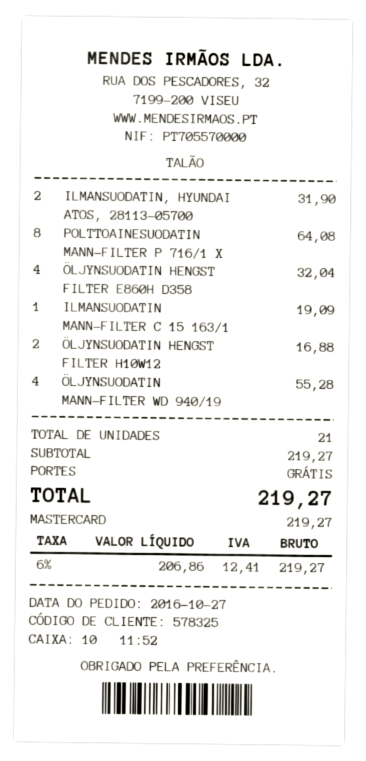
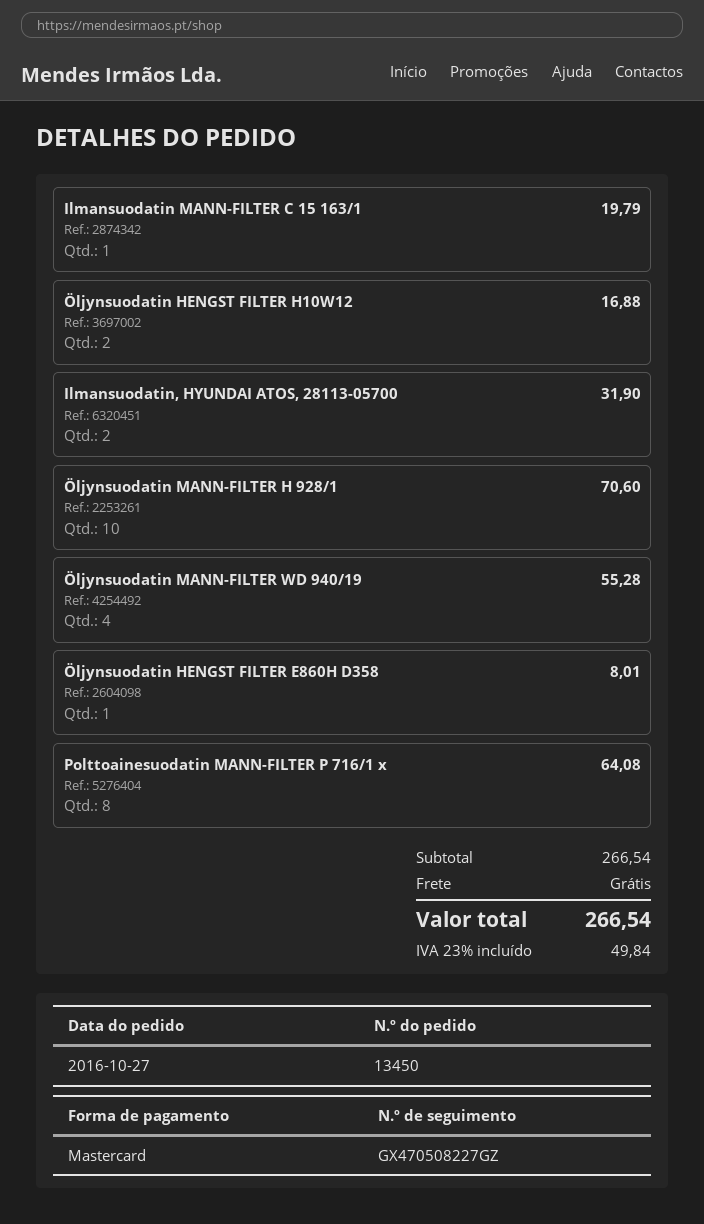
ÖLJYNSUODATIN HENGST FILTER E860H D358: 4 for 32.04 -> 1 for 8.01
ILMANSUODATIN MANN-FILTER C 15 163/1: 1 for 19.09 -> 1 for 19.79
Öljynsuodatin MANN-FILTER H 928/1: none -> 10 for 70.60
subtotal: 219.27 -> 266.54
tax: 6% = 12.41 -> 23% = 49.84
total: 219.27 -> 266.54

